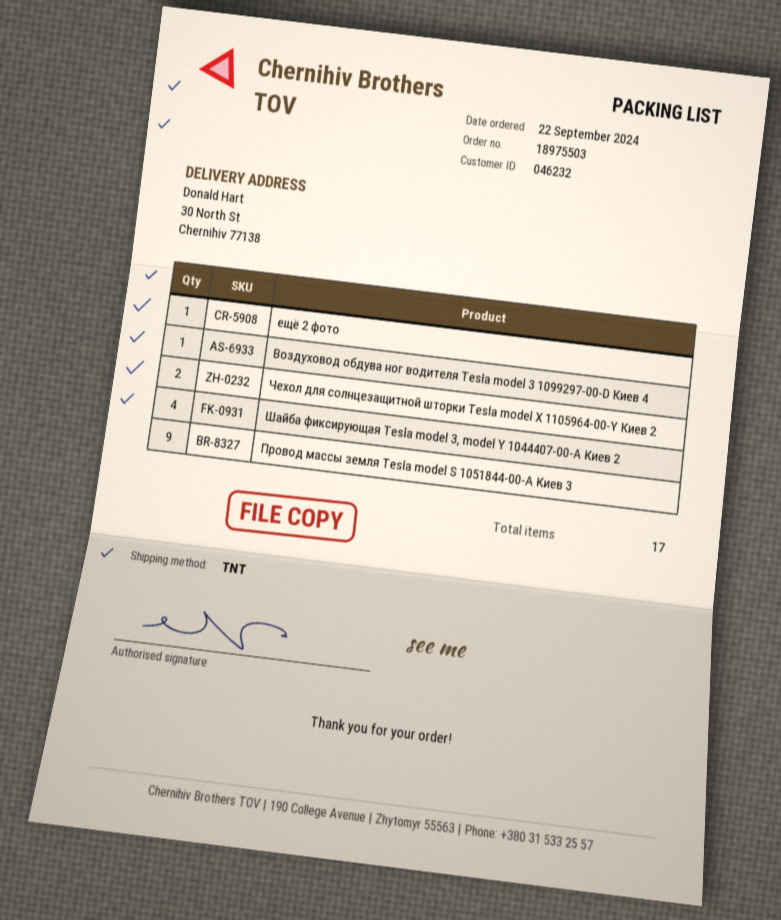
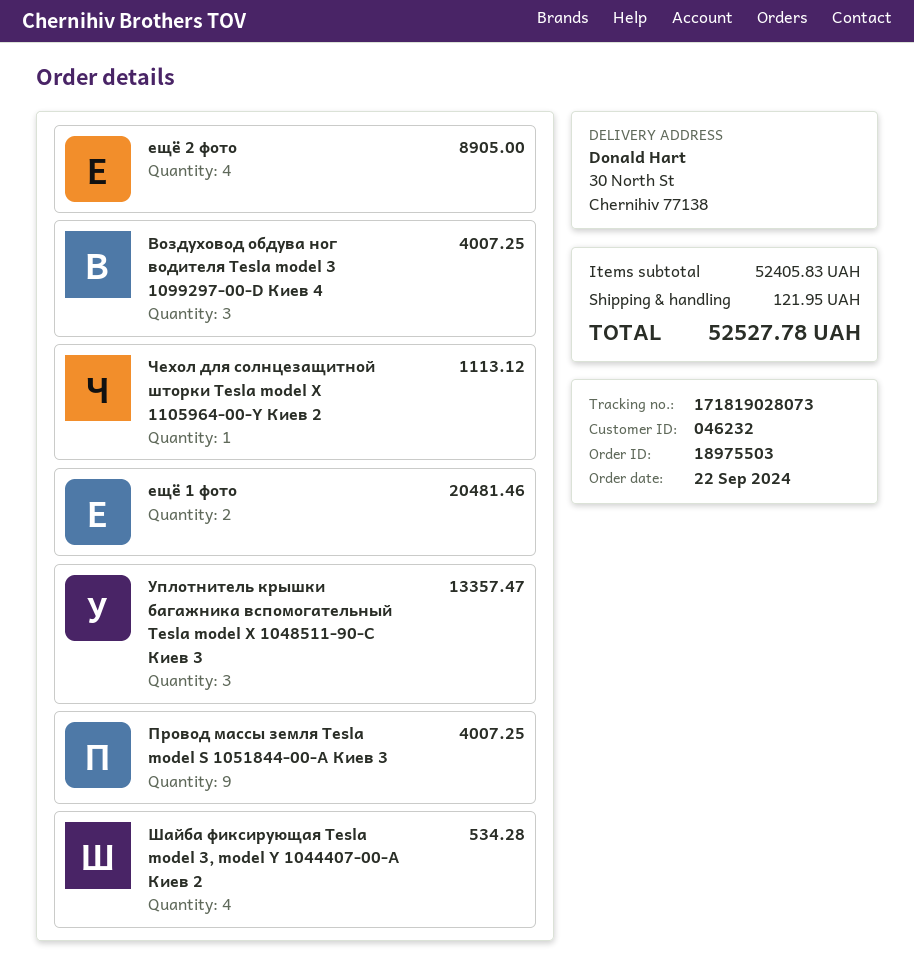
ещё 2 фото: 1 -> 4
Воздуховод обдува ног водителя Tesla model 3 1099297-00-D Киев 4: 1 -> 3
Чехол для солнцезащитной шторки Tesla model X 1105964-00-Y Киев 2: 2 -> 1
ещё 1 фото: none -> 2
Уплотнитель крышки багажника вспомогательный Tesla model X 1048511-90-C Киев 3: none -> 3

